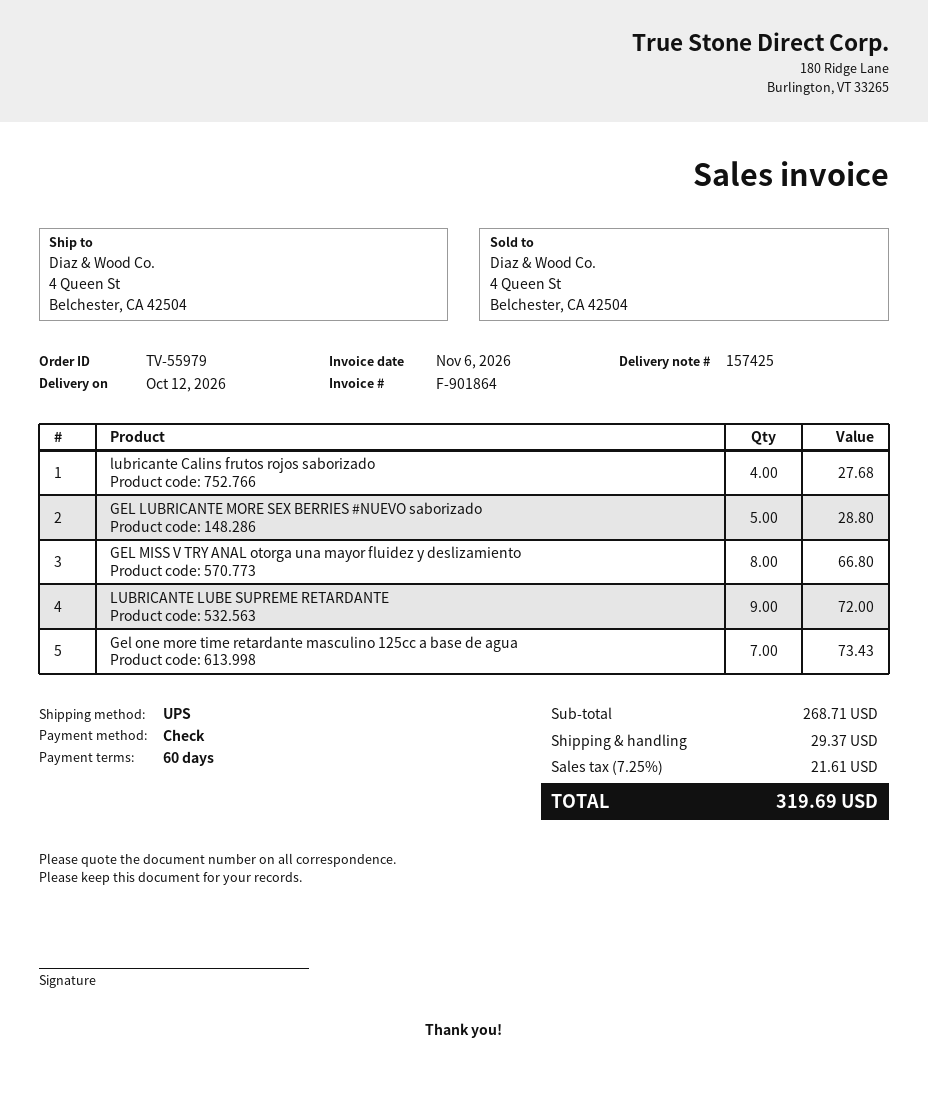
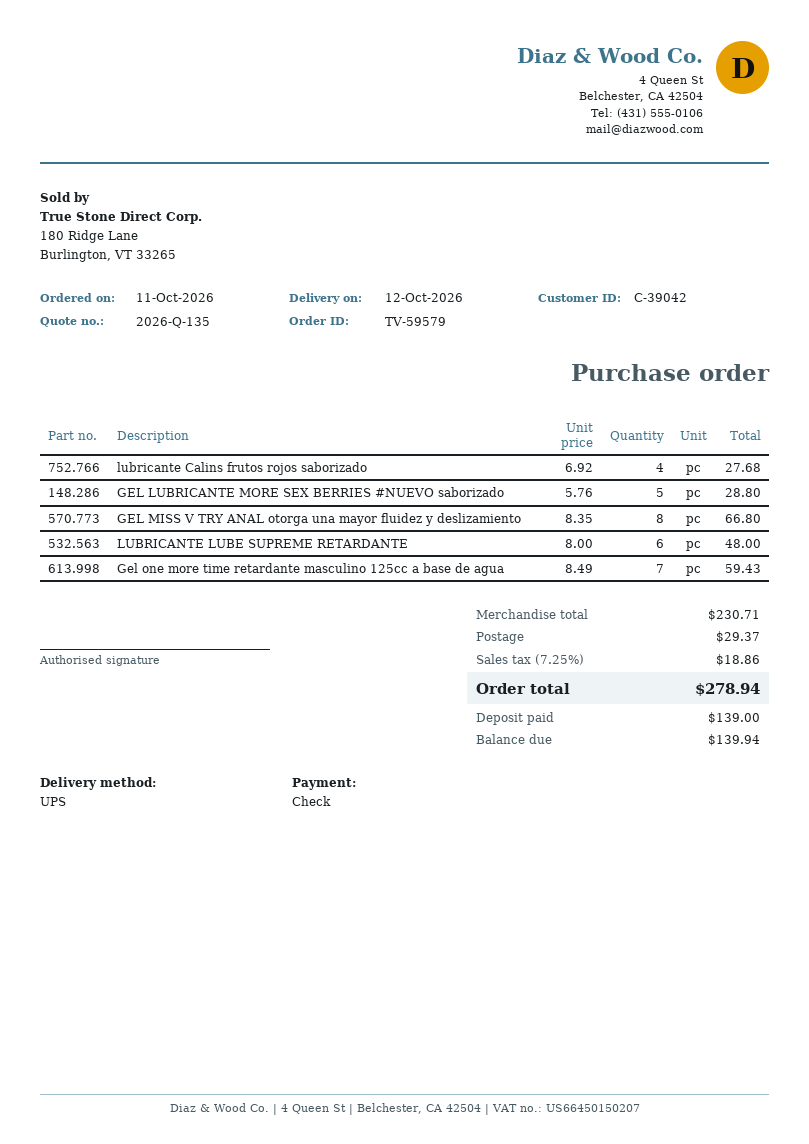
order number: TV-55979 -> TV-59579
LUBRICANTE LUBE SUPREME RETARDANTE: 9 for 72.00 -> 6 for 48.00
Gel one more time retardante masculino 125cc a base de agua: 7 for 73.43 -> 7 for 59.43
subtotal: 268.71 -> 230.71
tax: 7.25% = 21.61 -> 7.25% = 18.86
total: 319.69 -> 278.94

